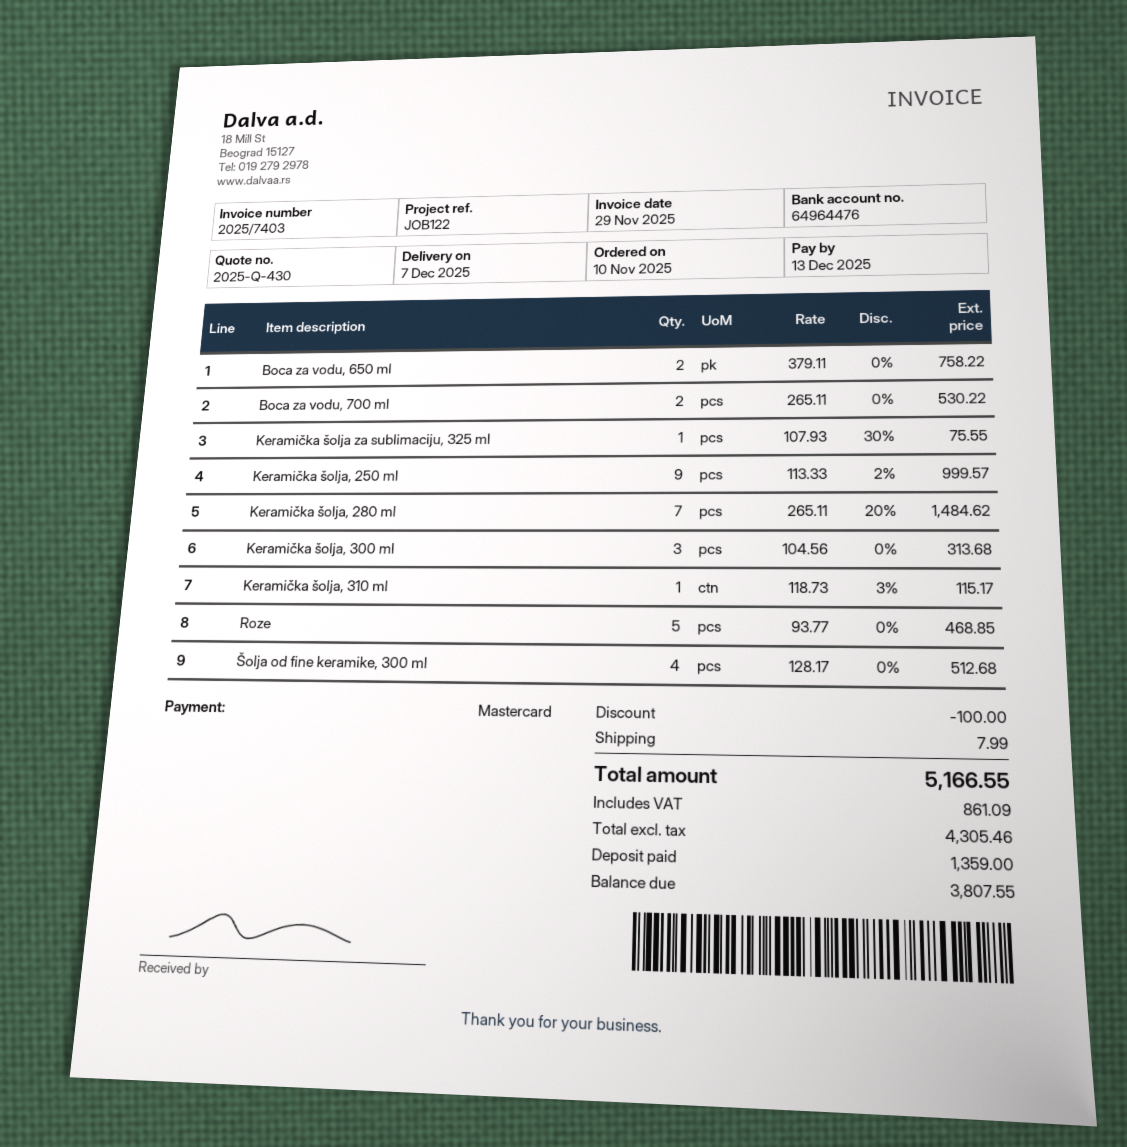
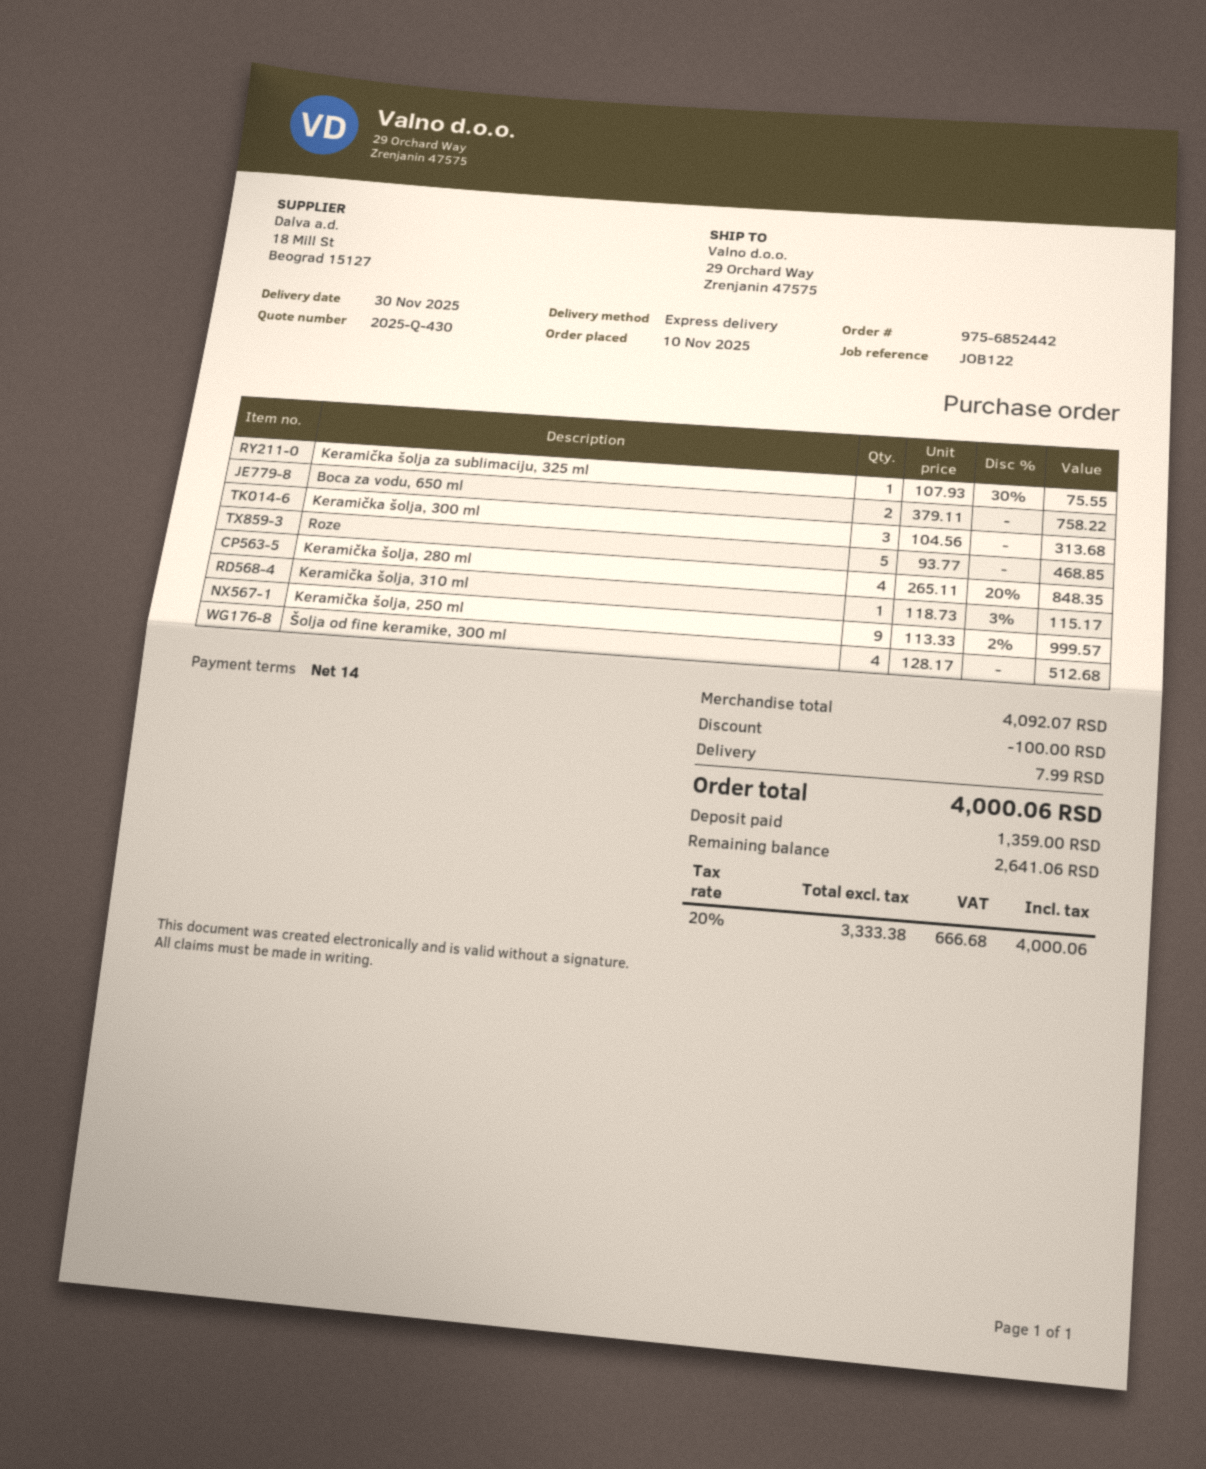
delivery date: 2025-12-07 -> 2025-11-30
Boca za vodu, 700 ml: 2 x 265.11 = 530.22 -> none
Keramička šolja, 280 ml: 7 x 265.11 - 20% = 1484.62 -> 4 x 265.11 - 20% = 848.35
net: 4305.46 -> 3333.38
tax: 861.09 -> 666.68
total: 5166.55 -> 4000.06
balance: 3807.55 -> 2641.06

